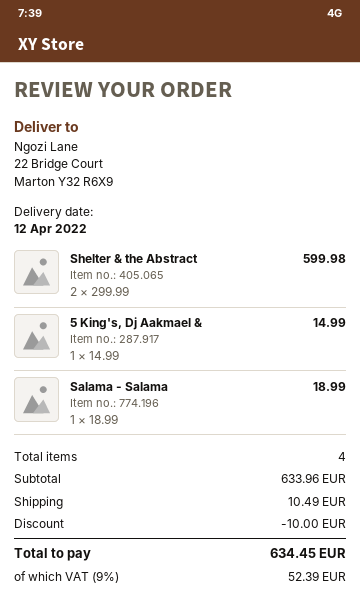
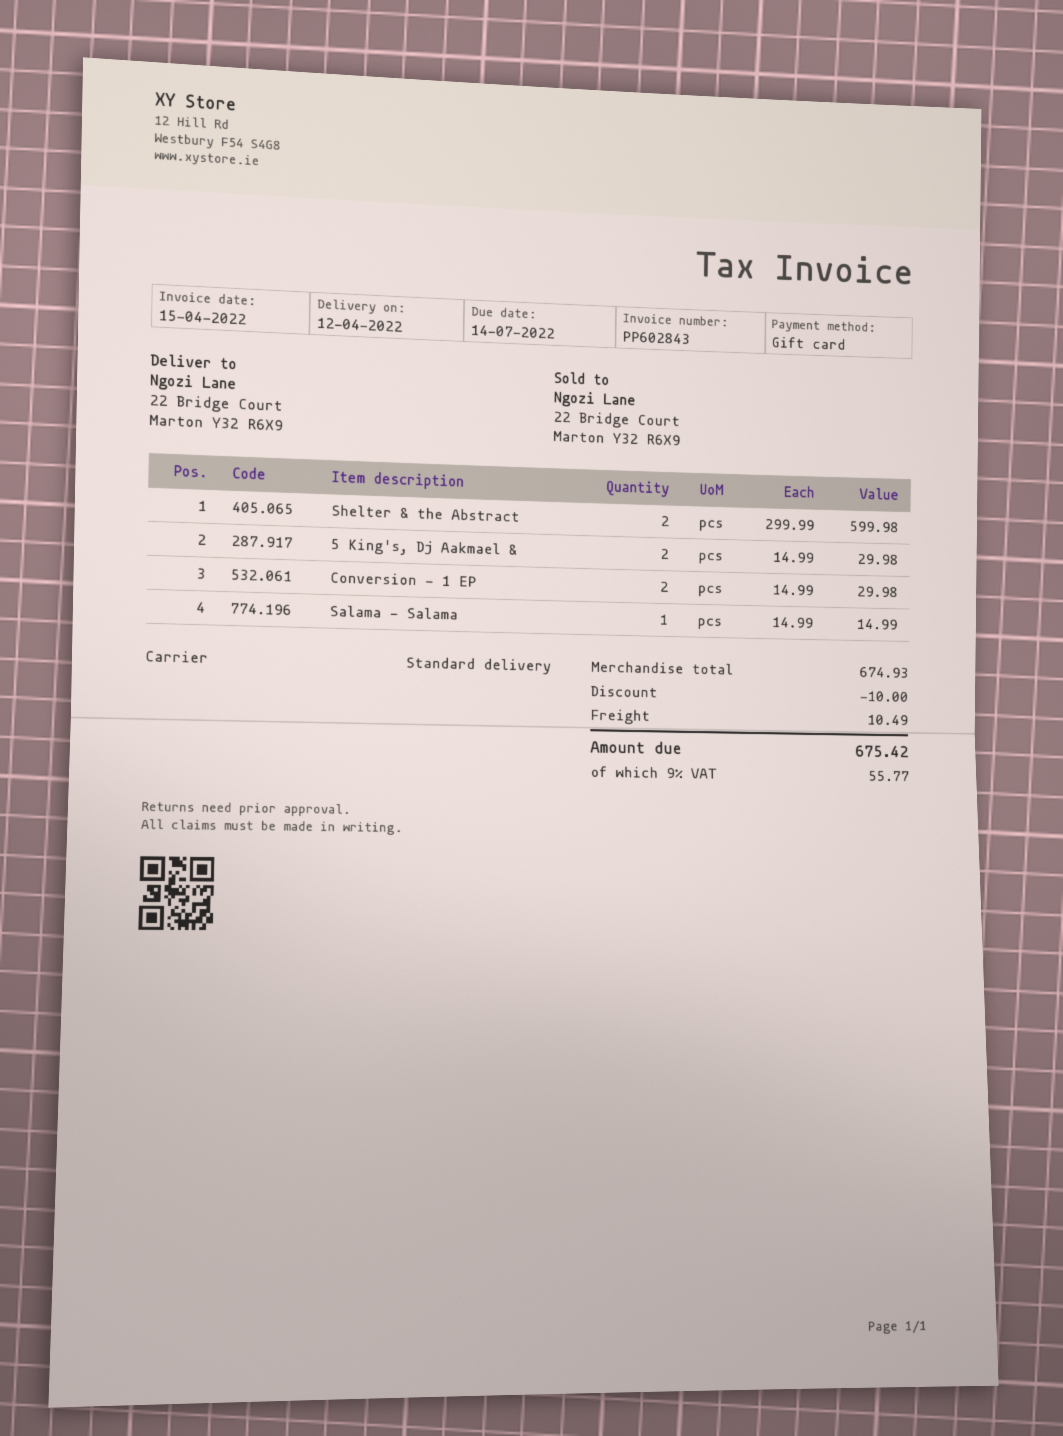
5 King's, Dj Aakmael &: 1 x 14.99 = 14.99 -> 2 x 14.99 = 29.98
Salama - Salama: 1 x 18.99 = 18.99 -> 1 x 14.99 = 14.99
Conversion - 1 EP: none -> 2 x 14.99 = 29.98
subtotal: 633.96 -> 674.93
tax: 9% = 52.39 -> 9% = 55.77
total: 634.45 -> 675.42

